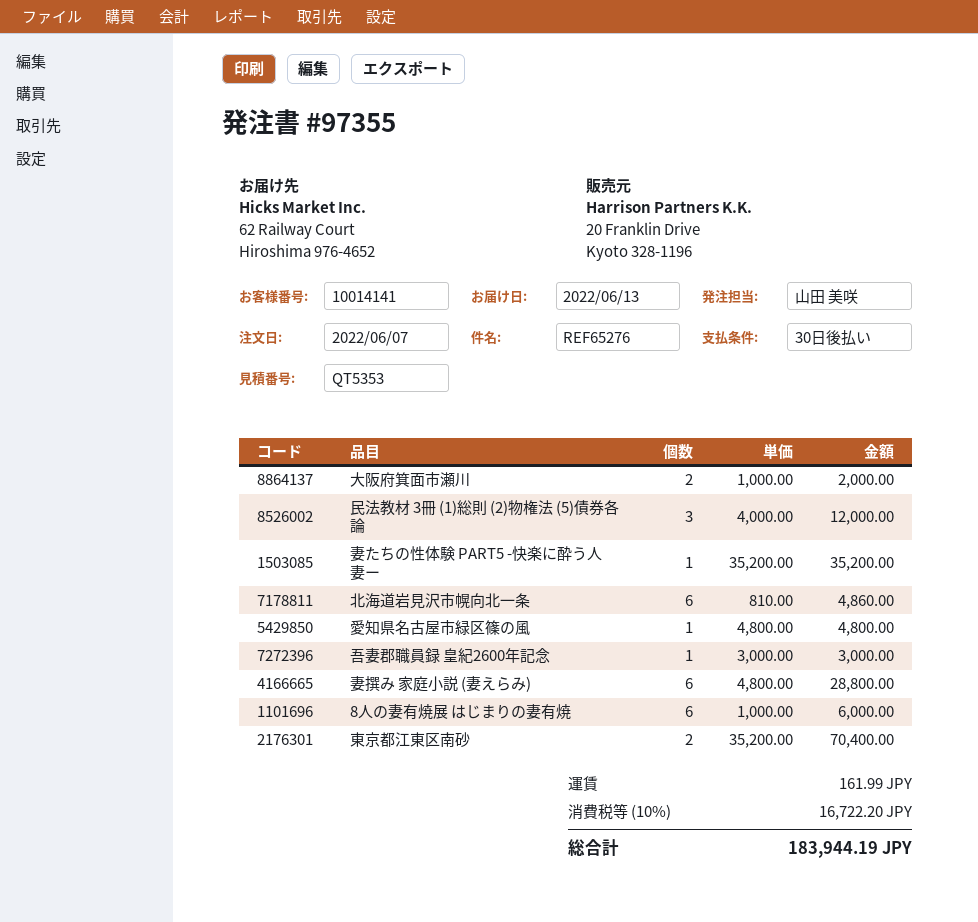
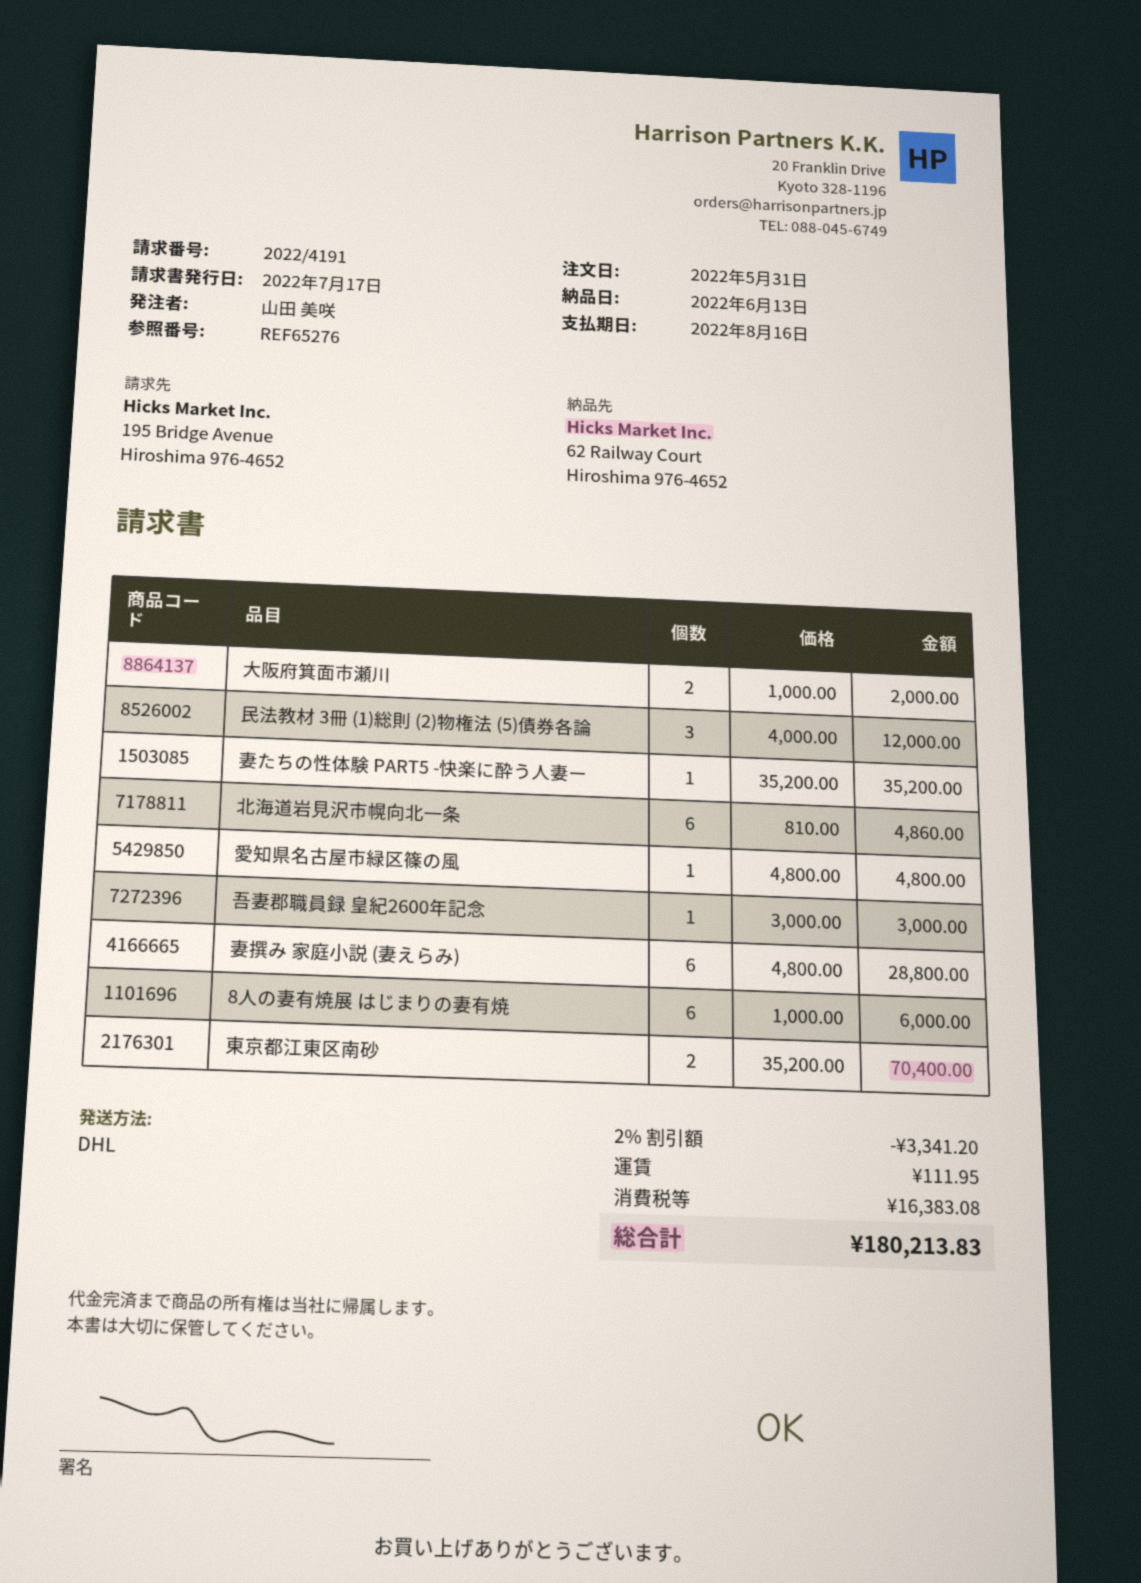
order date: 2022-06-07 -> 2022-05-31
discount: none -> 2% = 3341.20
shipping: 161.99 -> 111.95
tax: 16722.20 -> 16383.08
total: 183944.19 -> 180213.83

